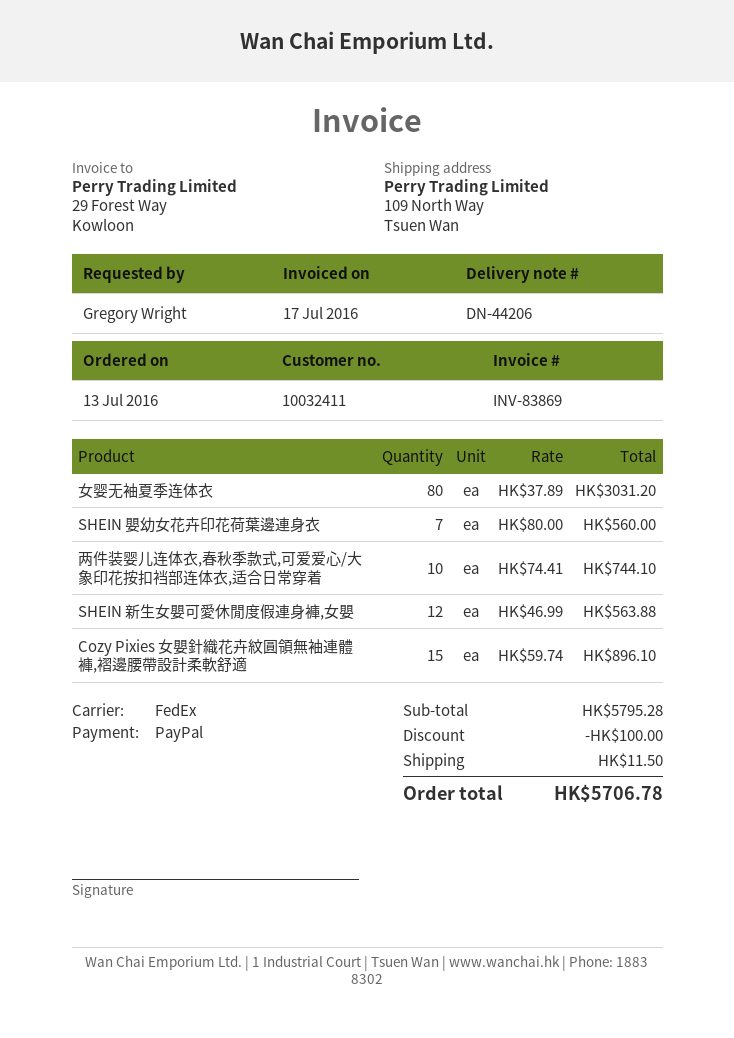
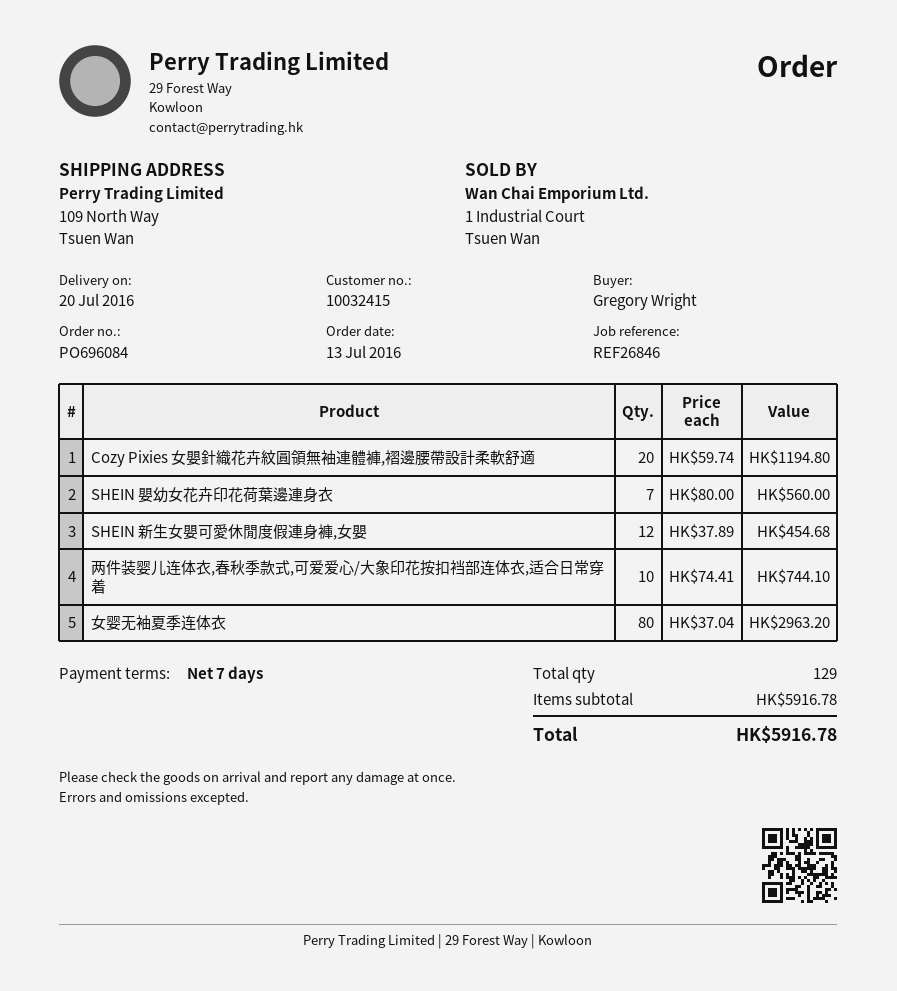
customer number: 10032411 -> 10032415
女婴无袖夏季连体衣: 80 x 37.89 = 3031.20 -> 80 x 37.04 = 2963.20
SHEIN 新生女嬰可愛休閒度假連身褲,女嬰: 12 x 46.99 = 563.88 -> 12 x 37.89 = 454.68
Cozy Pixies 女嬰針織花卉紋圓領無袖連體褲,褶邊腰帶設計柔軟舒適: 15 x 59.74 = 896.10 -> 20 x 59.74 = 1194.80
subtotal: 5795.28 -> 5916.78
discount: 100.00 -> none
shipping: 11.50 -> none
total: 5706.78 -> 5916.78

